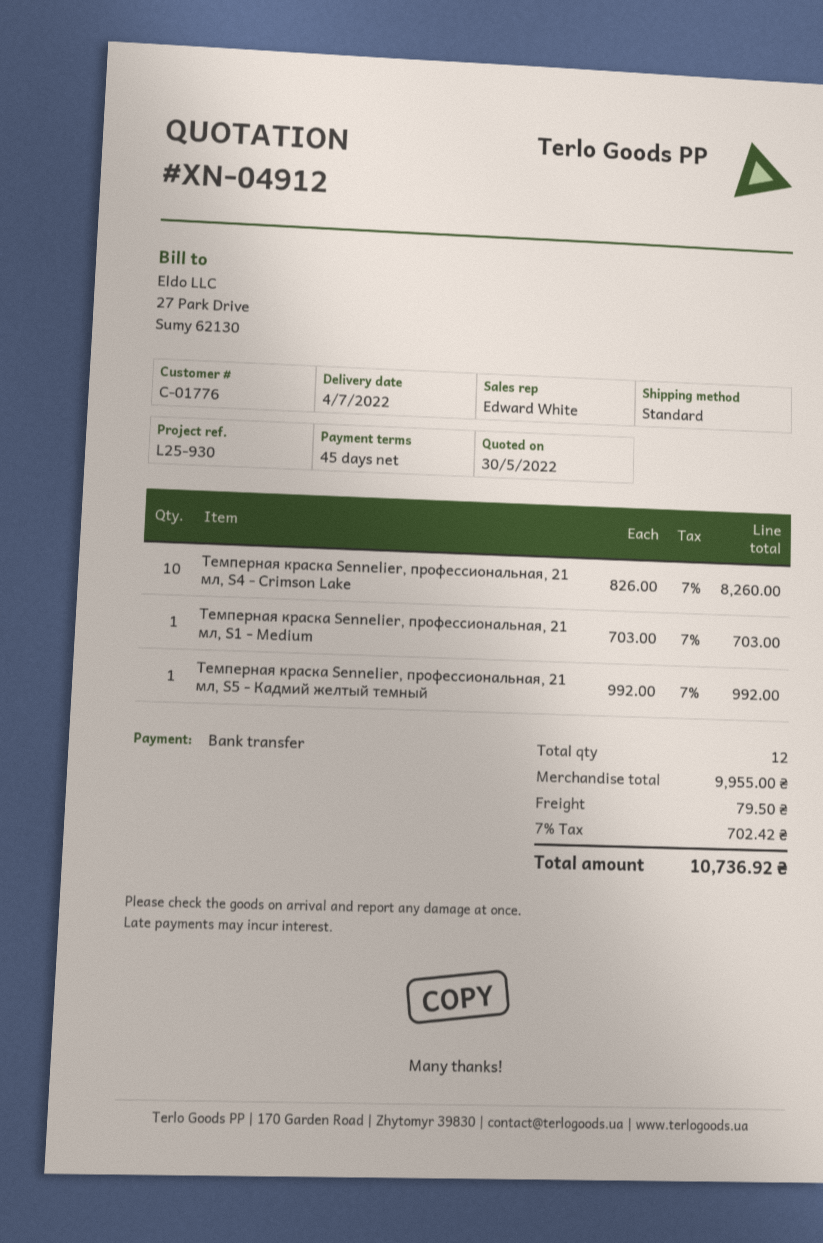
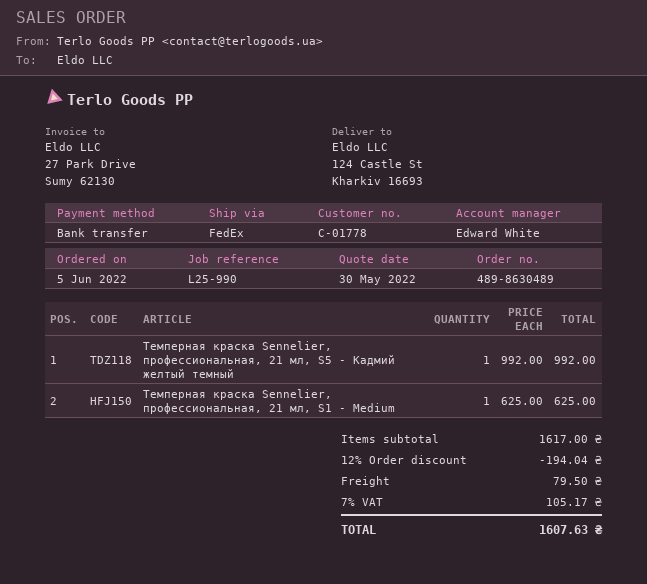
customer number: C-01776 -> C-01778
reference: L25-930 -> L25-990
shipping method: standard -> FedEx
Темперная краска Sennelier, профессиональная, 21 мл, S4 - Crimson Lake: 10 x 826.00 = 8260.00 -> none
Темперная краска Sennelier, профессиональная, 21 мл, S1 - Medium: 1 x 703.00 = 703.00 -> 1 x 625.00 = 625.00
subtotal: 9955.00 -> 1617.00
discount: none -> 12% = 194.04
tax: 7% = 702.42 -> 7% = 105.17
total: 10736.92 -> 1607.63

